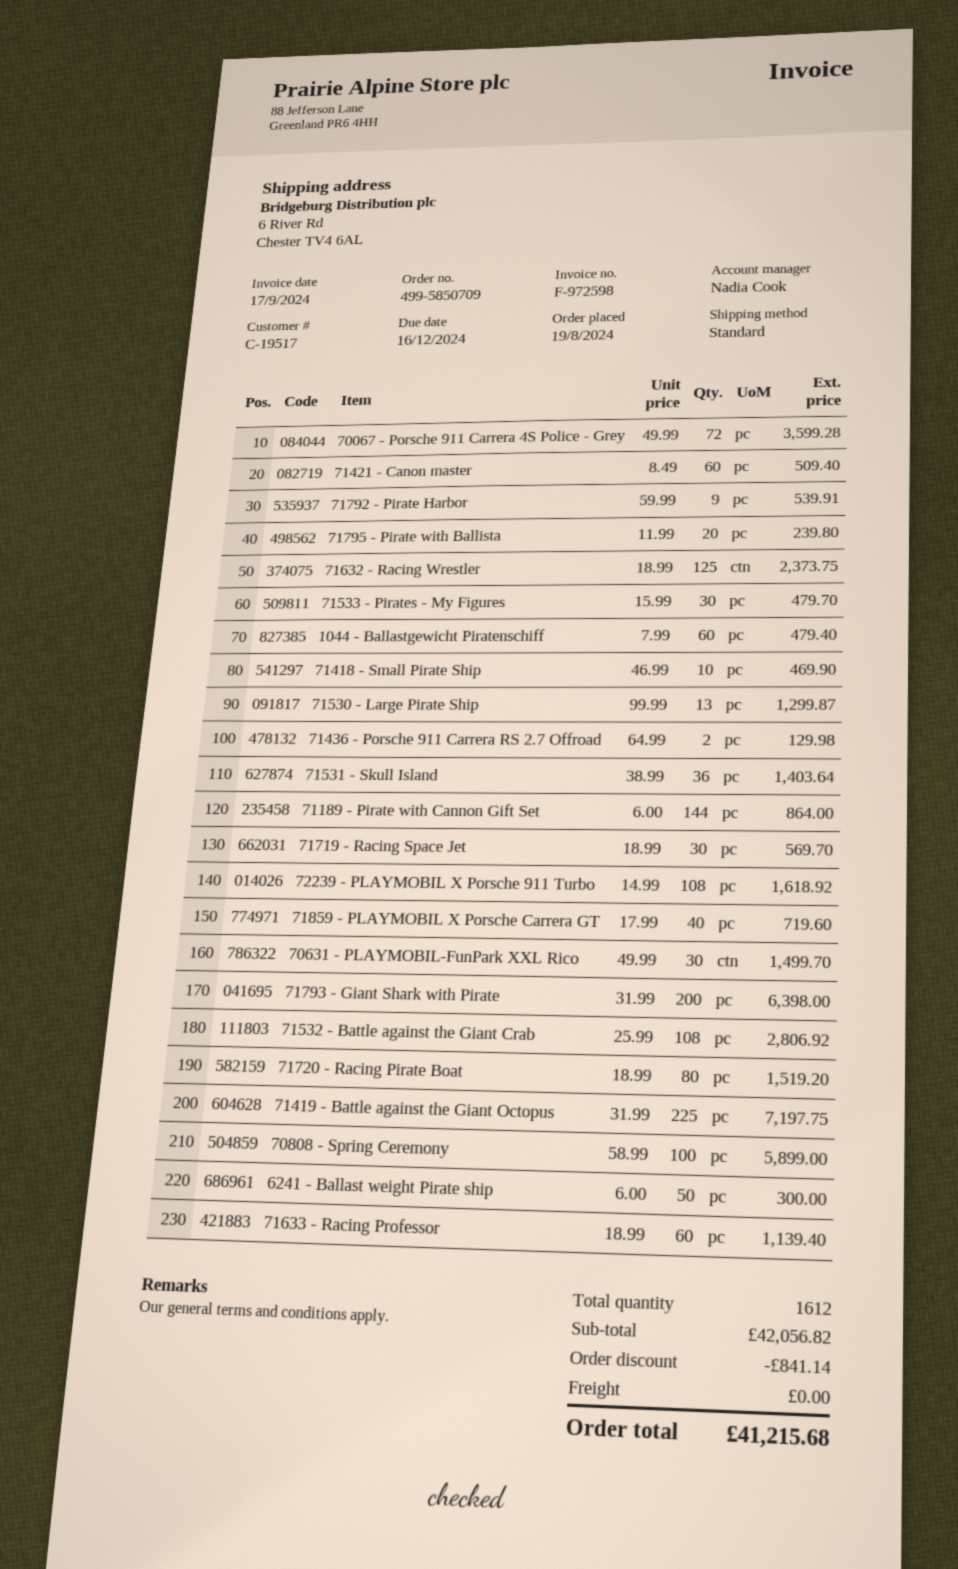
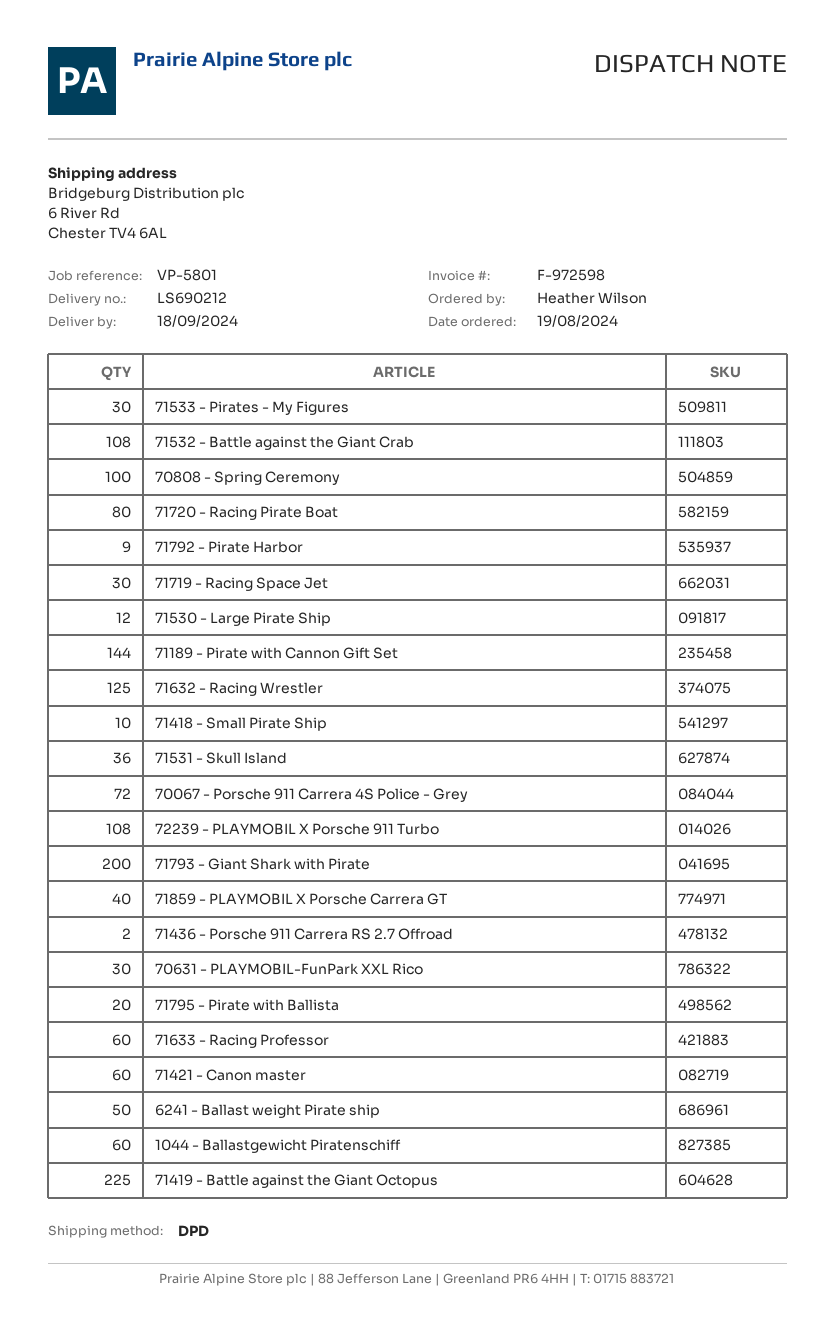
shipping method: standard -> DPD
71530 - Large Pirate Ship: 13 -> 12

